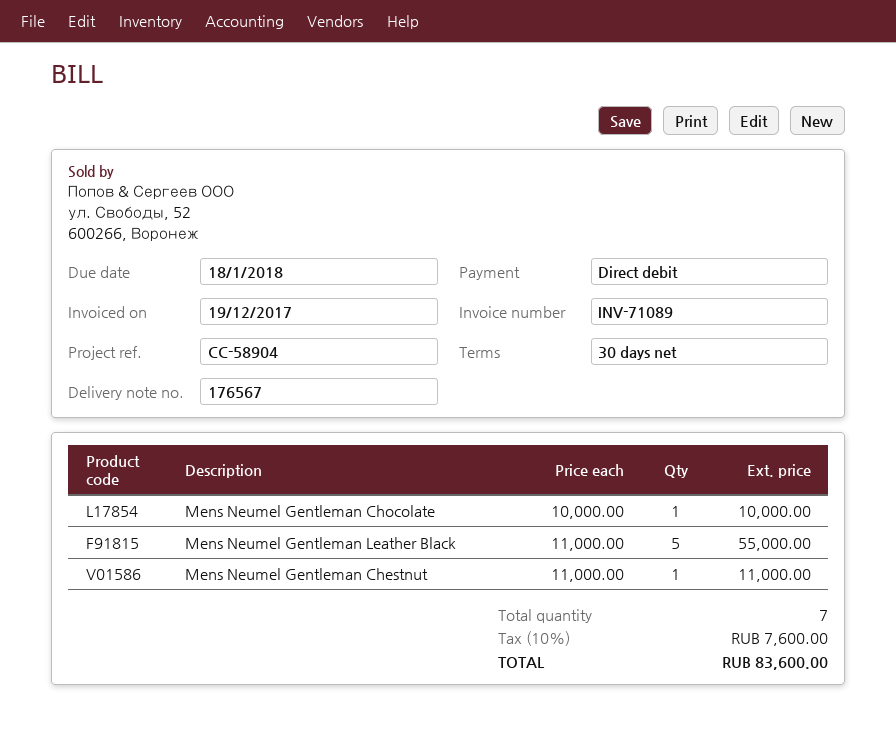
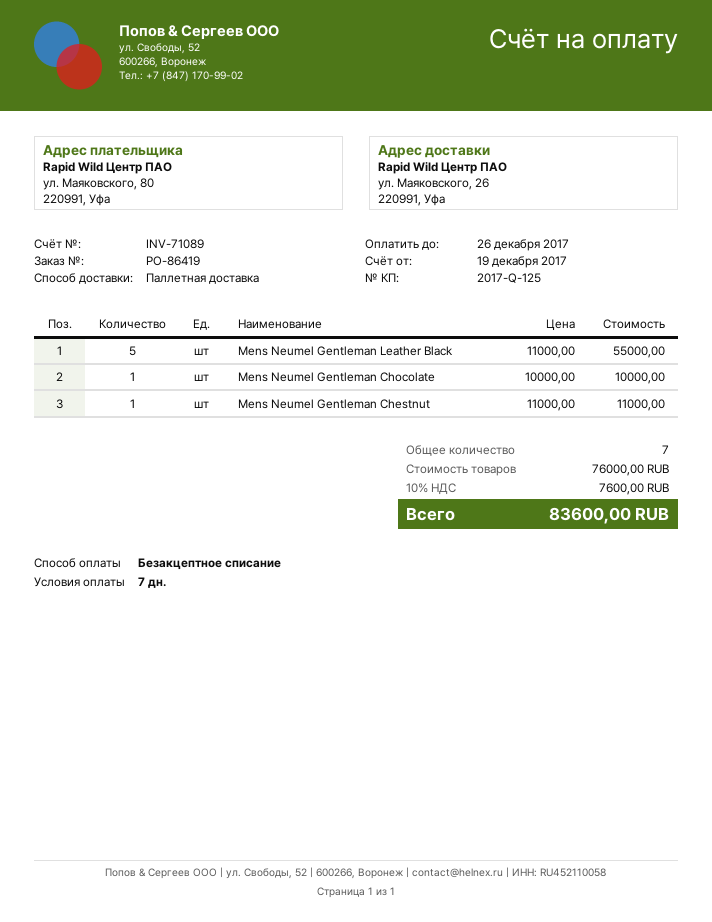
payment terms: 30 days -> 7 days
due date: 2018-01-18 -> 2017-12-26

